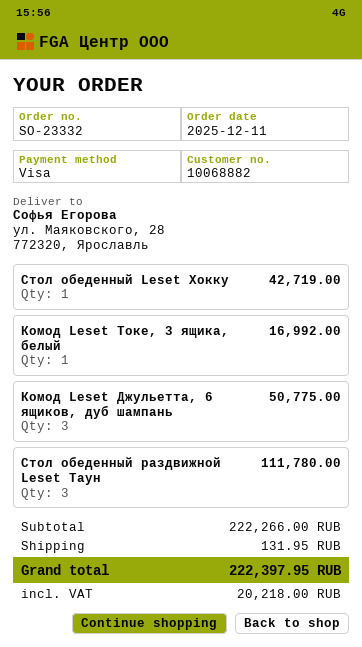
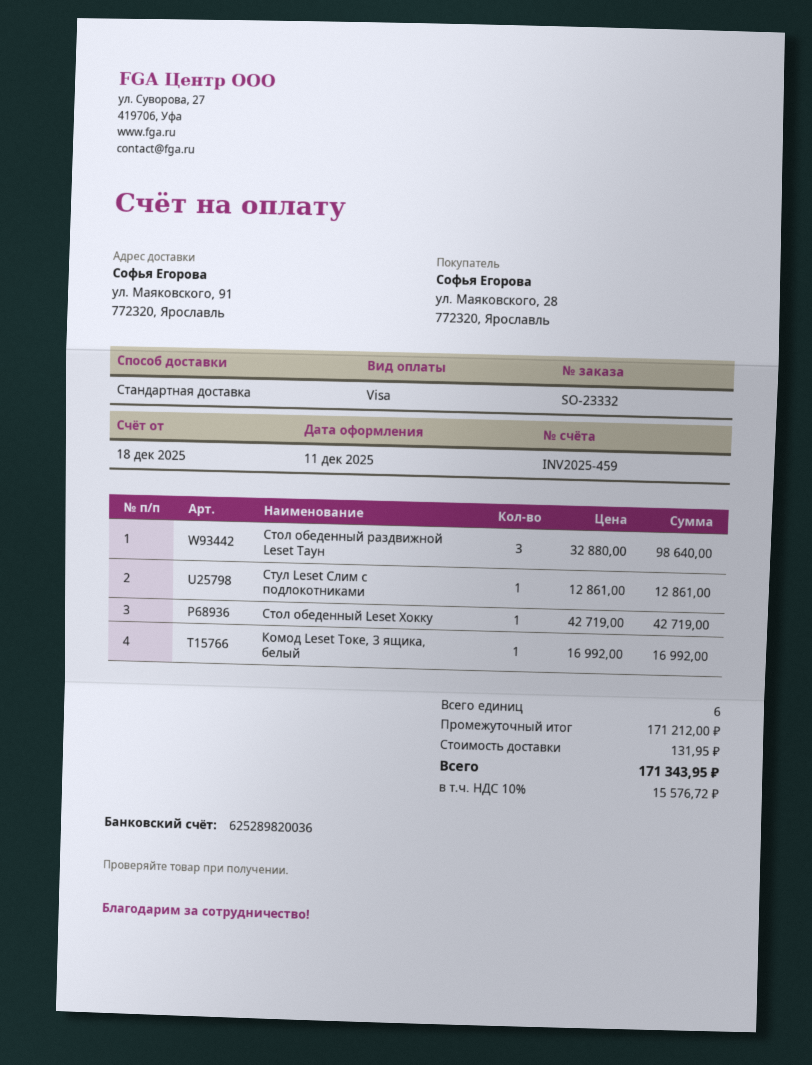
ship to: ул. Маяковского, 28, 772320, Ярославль -> ул. Маяковского, 91, 772320, Ярославль
Комод Leset Джульетта, 6 ящиков, дуб шампань: 3 for 50775.00 -> none
Стол обеденный раздвижной Leset Таун: 3 for 111780.00 -> 3 for 98640.00
Стул Leset Слим с подлокотниками: none -> 1 for 12861.00
subtotal: 222266.00 -> 171212.00
tax: 20218.00 -> 15576.72
total: 222397.95 -> 171343.95

